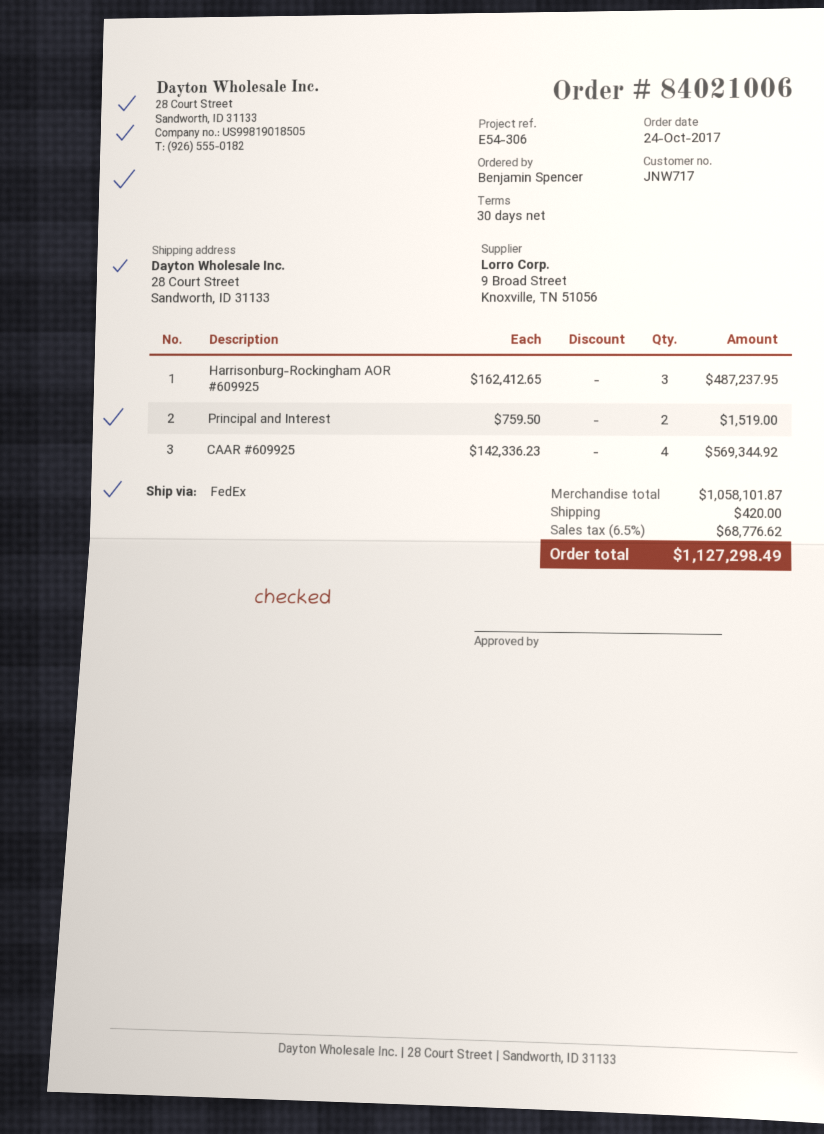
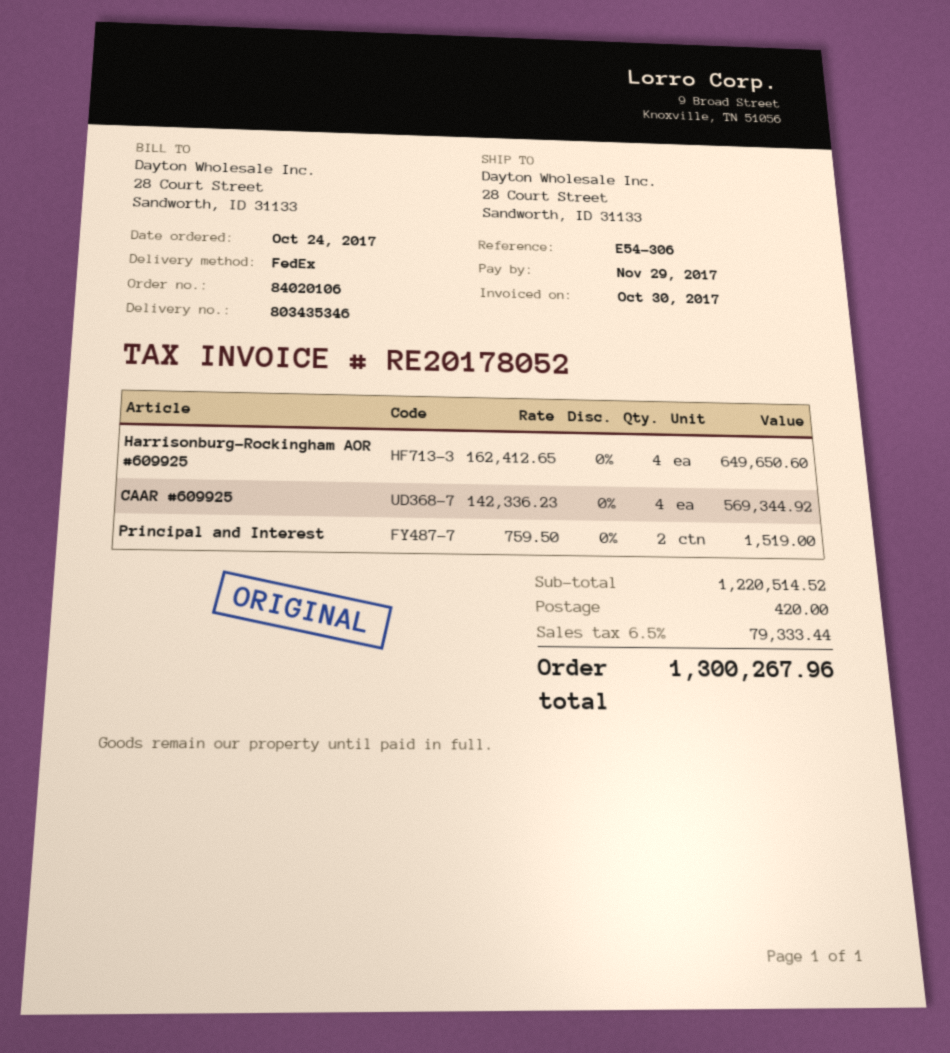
order number: 84021006 -> 84020106
Harrisonburg-Rockingham AOR #609925: 3 x 162412.65 = 487237.95 -> 4 x 162412.65 = 649650.60
subtotal: 1058101.87 -> 1220514.52
tax: 6.5% = 68776.62 -> 6.5% = 79333.44
total: 1127298.49 -> 1300267.96

